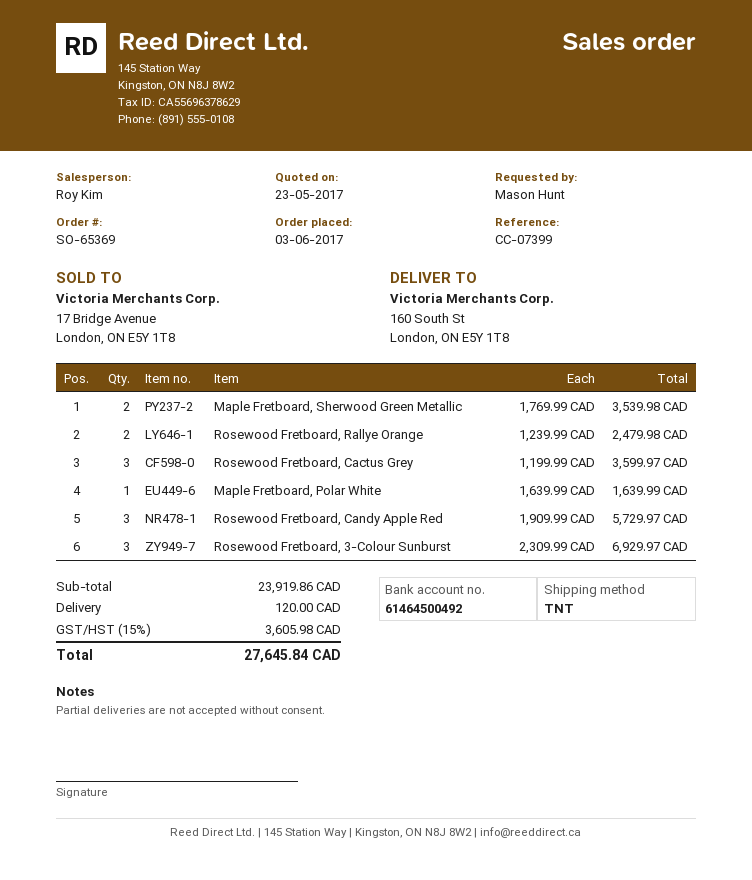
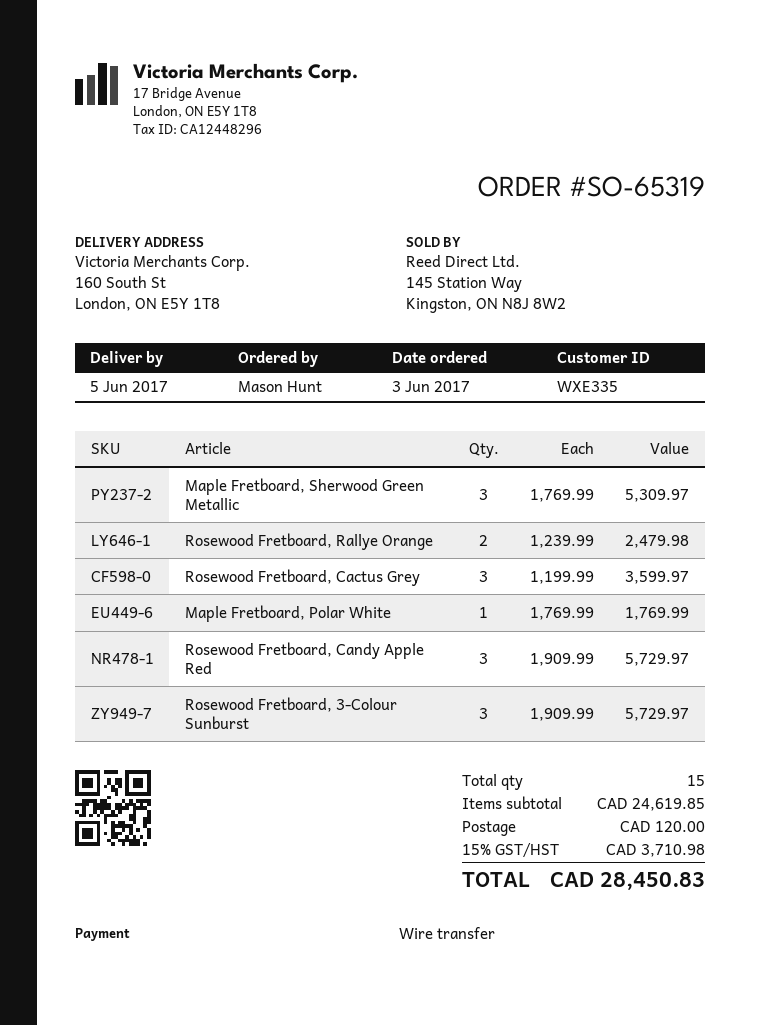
order number: SO-65369 -> SO-65319
Maple Fretboard, Sherwood Green Metallic: 2 x 1769.99 = 3539.98 -> 3 x 1769.99 = 5309.97
Maple Fretboard, Polar White: 1 x 1639.99 = 1639.99 -> 1 x 1769.99 = 1769.99
Rosewood Fretboard, 3-Colour Sunburst: 3 x 2309.99 = 6929.97 -> 3 x 1909.99 = 5729.97
subtotal: 23919.86 -> 24619.85
tax: 15% = 3605.98 -> 15% = 3710.98
total: 27645.84 -> 28450.83

